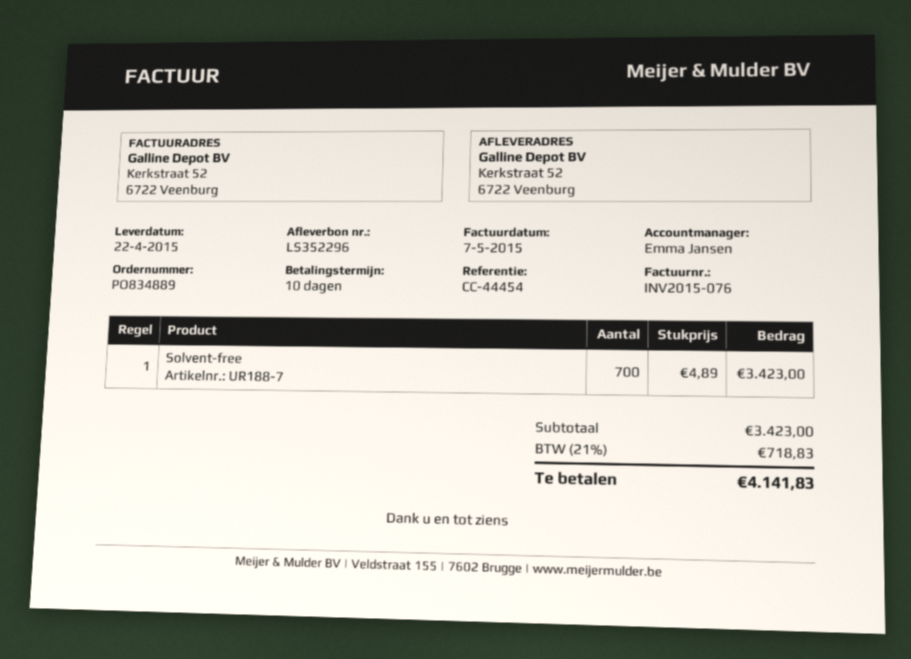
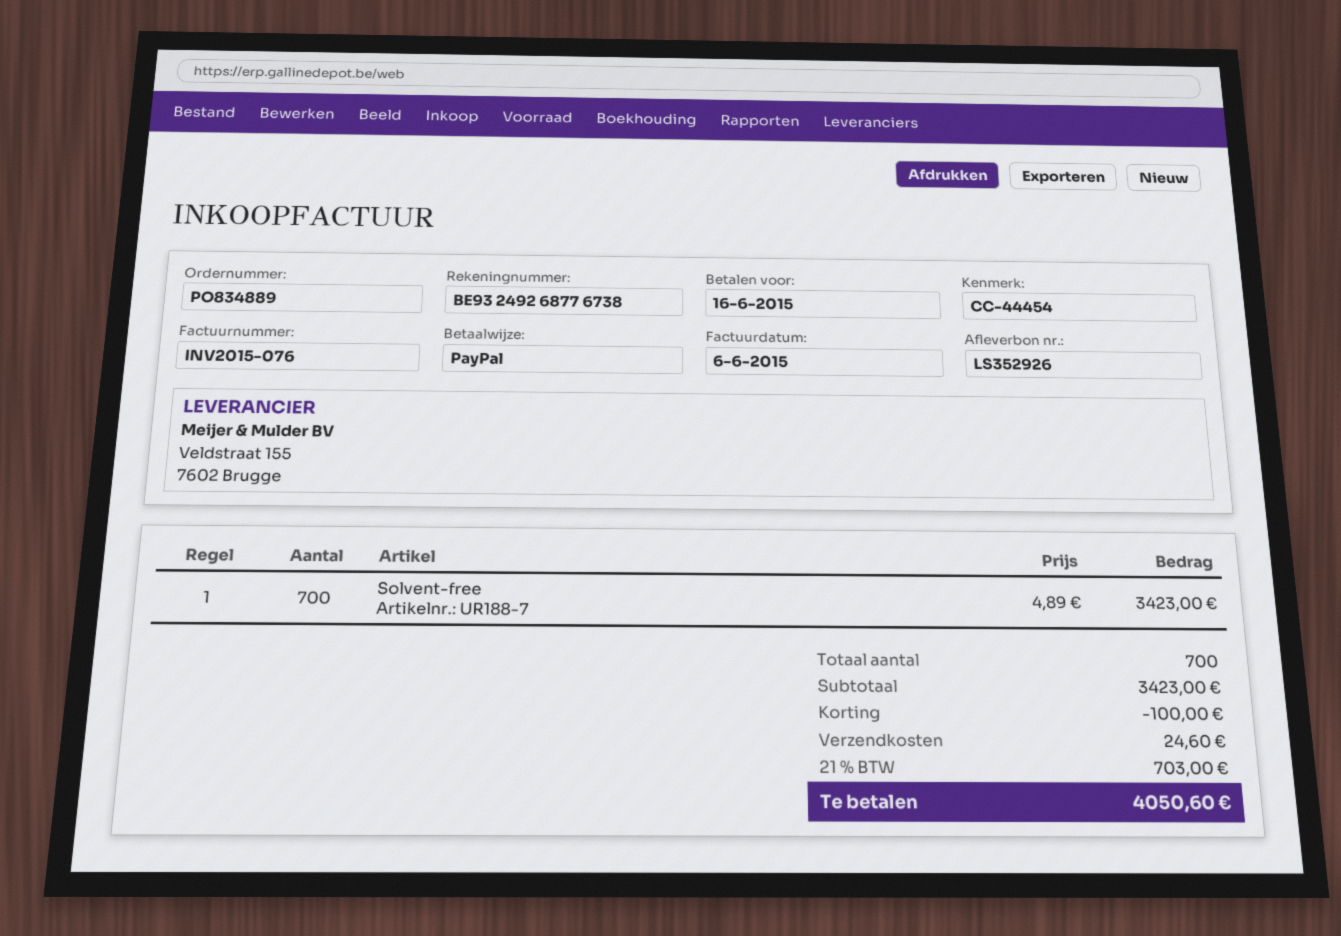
delivery note number: LS352296 -> LS352926
invoice date: 2015-05-07 -> 2015-06-06
discount: none -> 100.00
shipping: none -> 24.60
tax: 21% = 718.83 -> 21% = 703.00
total: 4141.83 -> 4050.60

